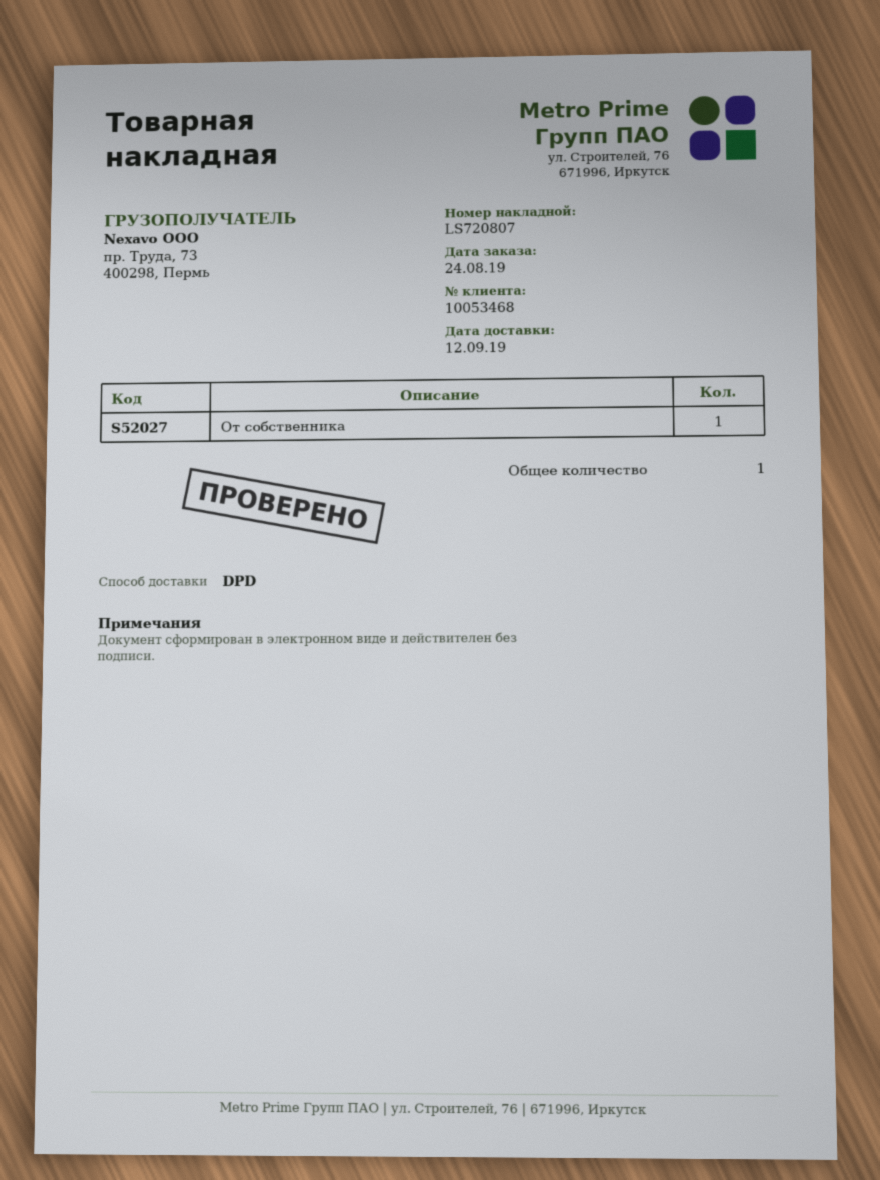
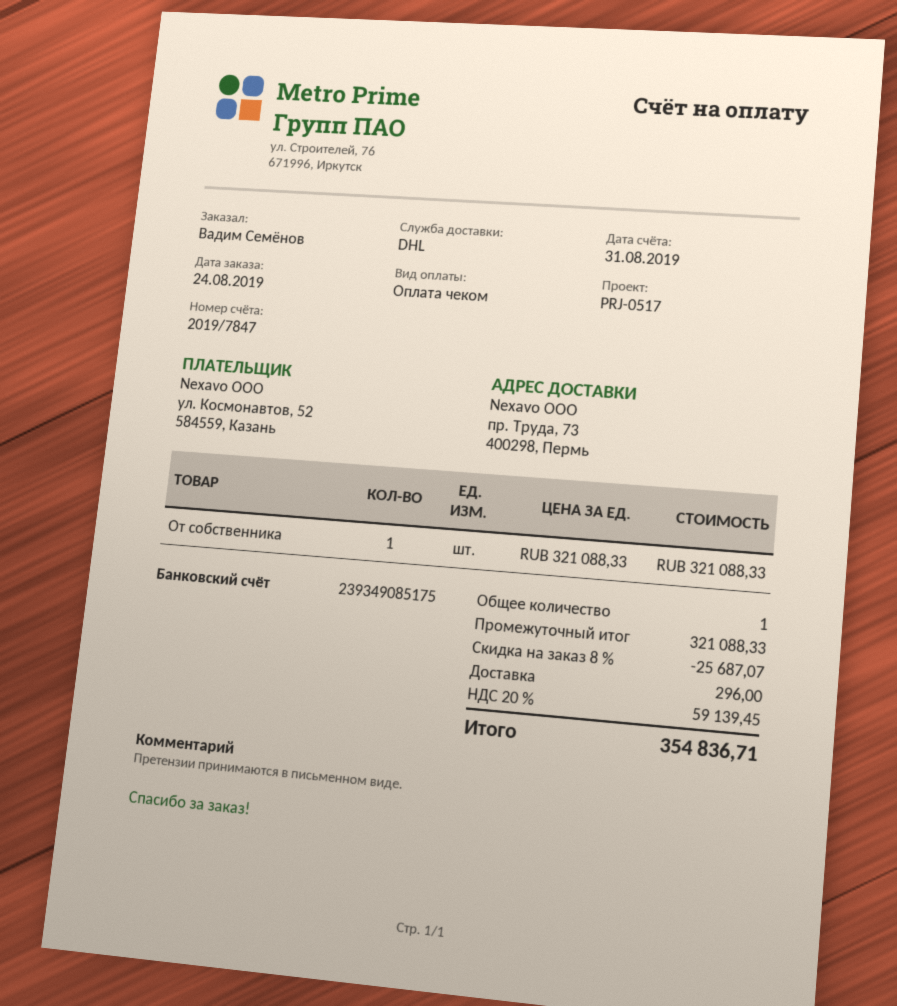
shipping method: DPD -> DHL

